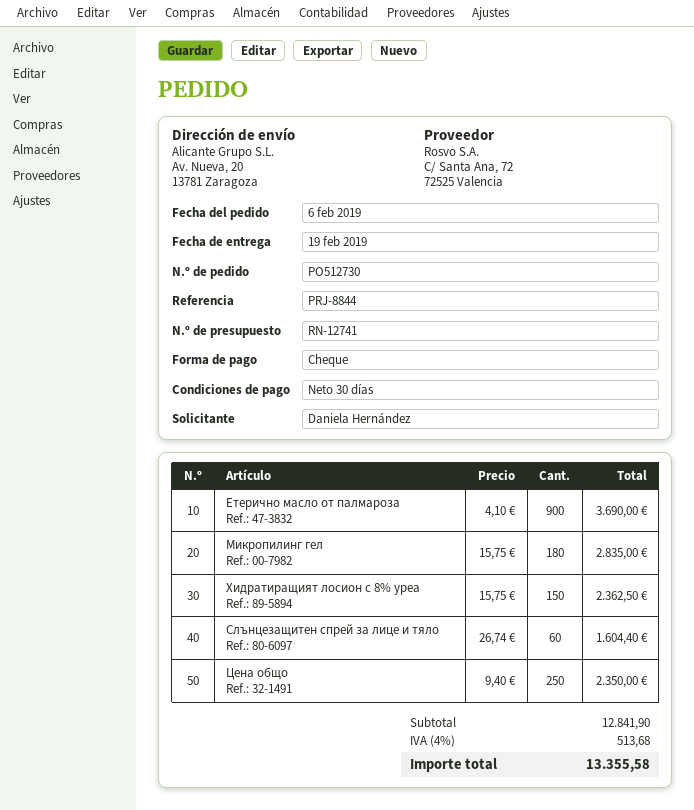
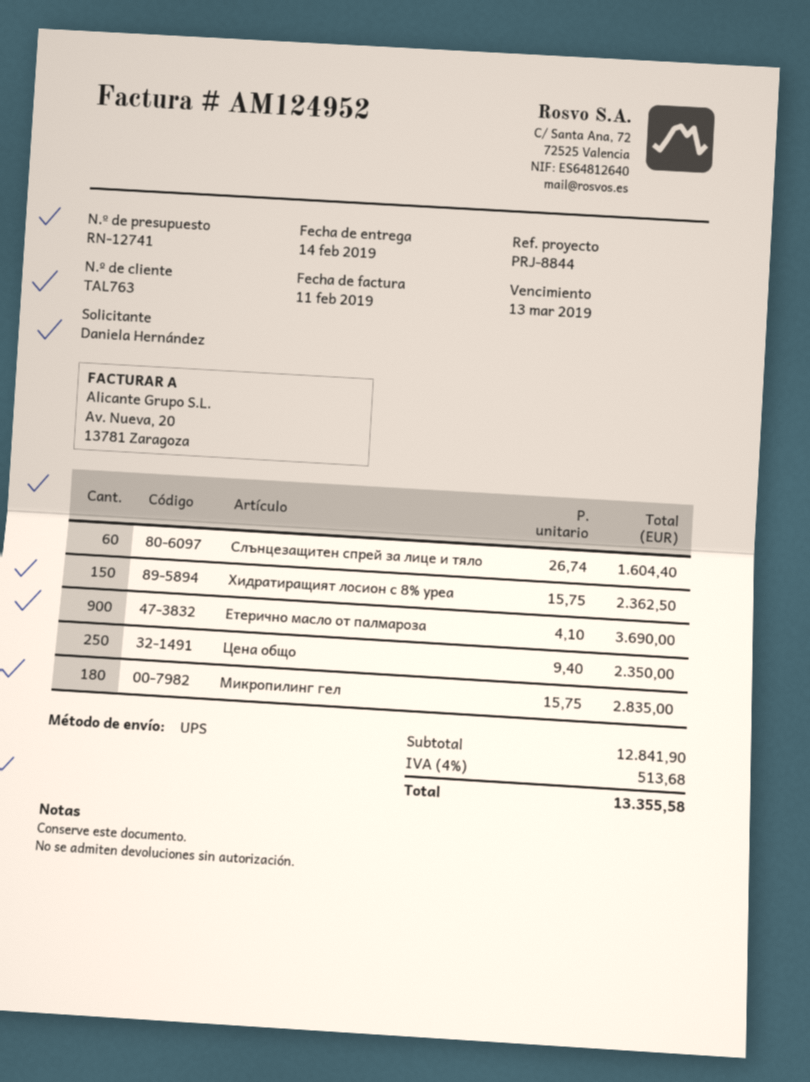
delivery date: 2019-02-19 -> 2019-02-14

